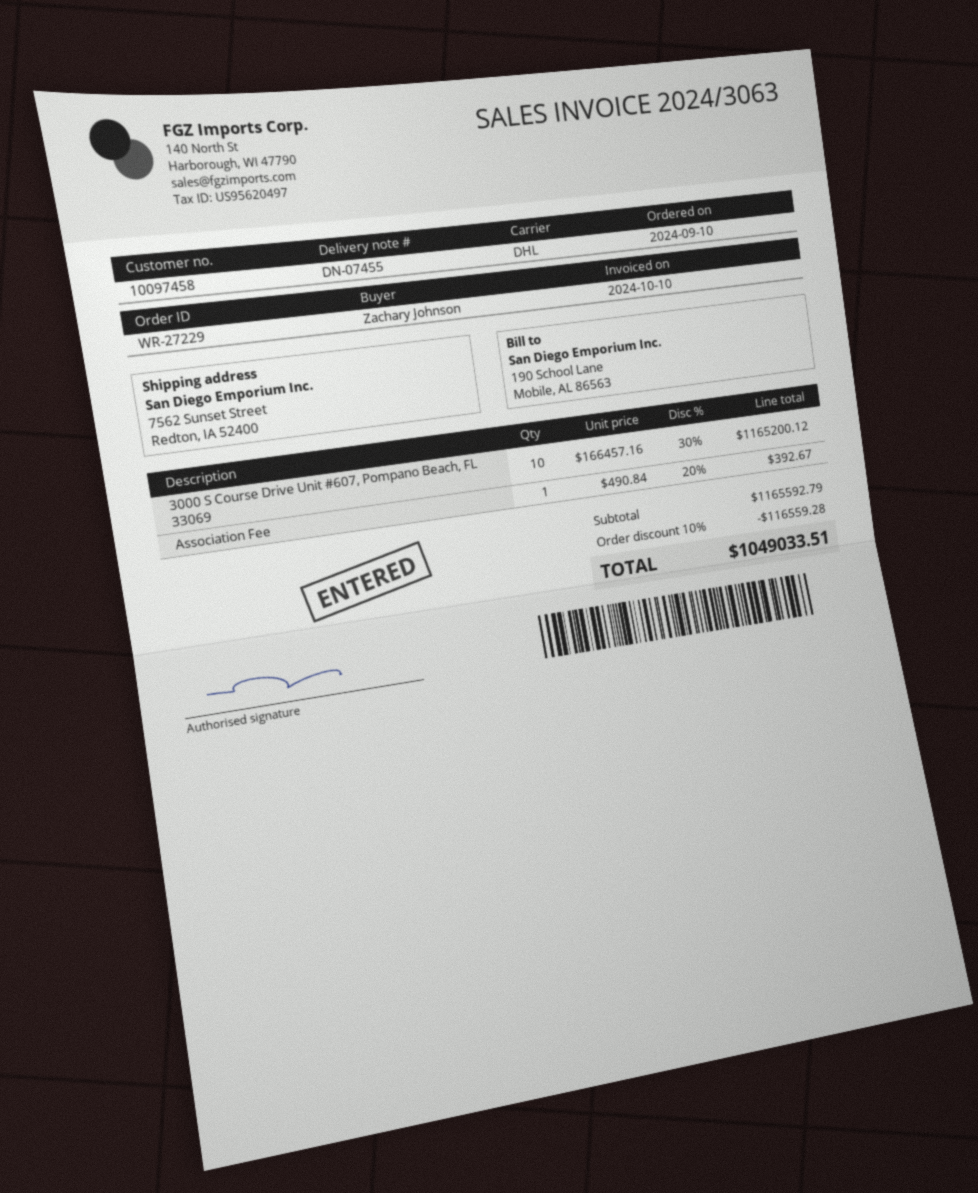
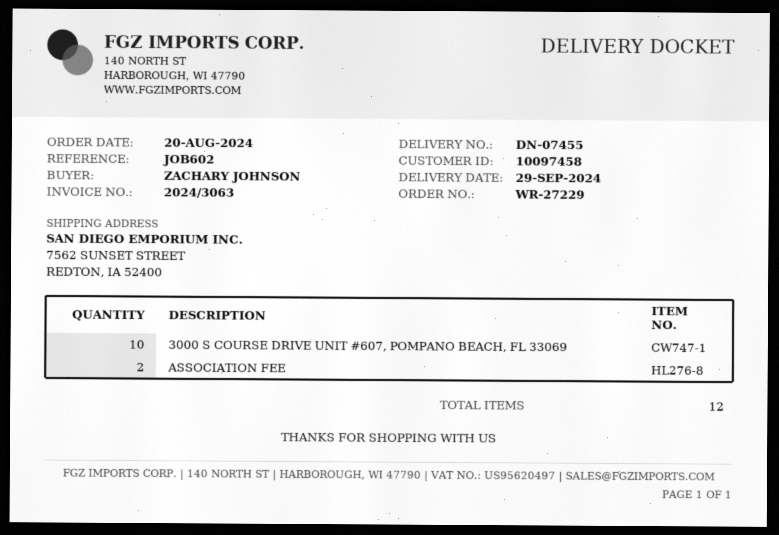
order date: 2024-09-10 -> 2024-08-20
Association Fee: 1 -> 2

